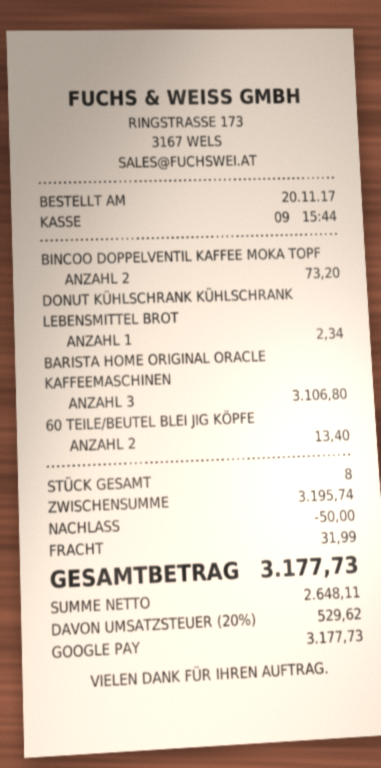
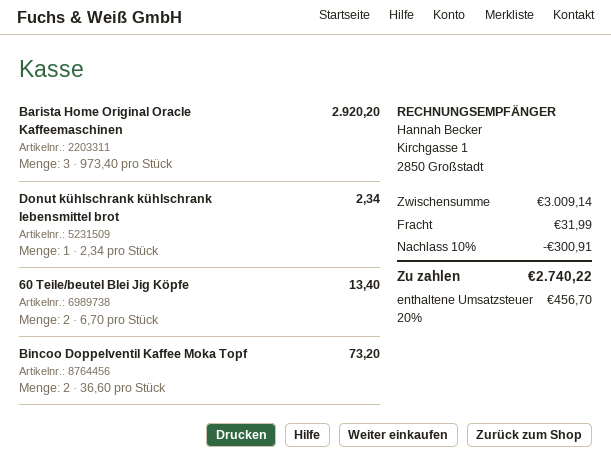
BARISTA HOME ORIGINAL ORACLE KAFFEEMASCHINEN: 3 for 3106.80 -> 3 for 2920.20
subtotal: 3195.74 -> 3009.14
discount: 50.00 -> 300.91
tax: 20% = 529.62 -> 20% = 456.70
total: 3177.73 -> 2740.22

